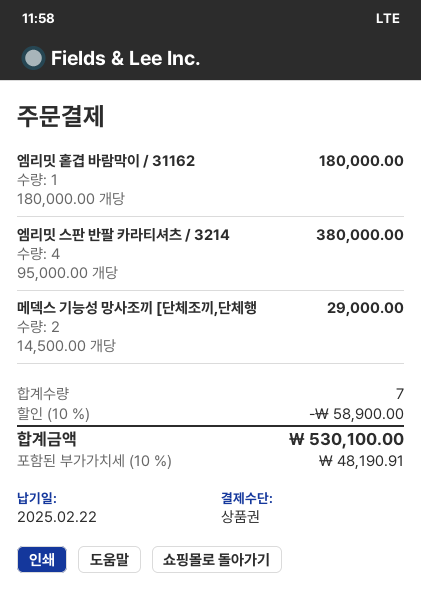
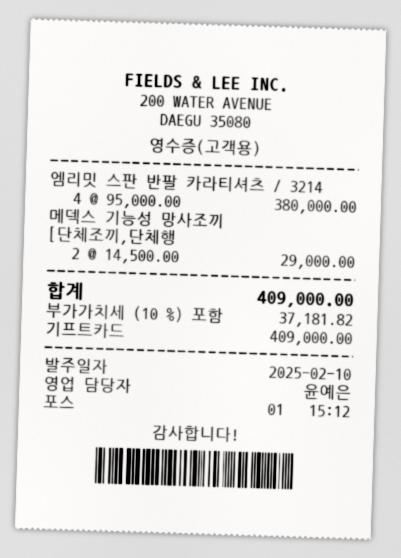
엠리밋 홑겹 바람막이 / 31162: 1 x 180000.00 = 180000.00 -> none
discount: 10% = 58900.00 -> none
tax: 10% = 48190.91 -> 10% = 37181.82
total: 530100.00 -> 409000.00

